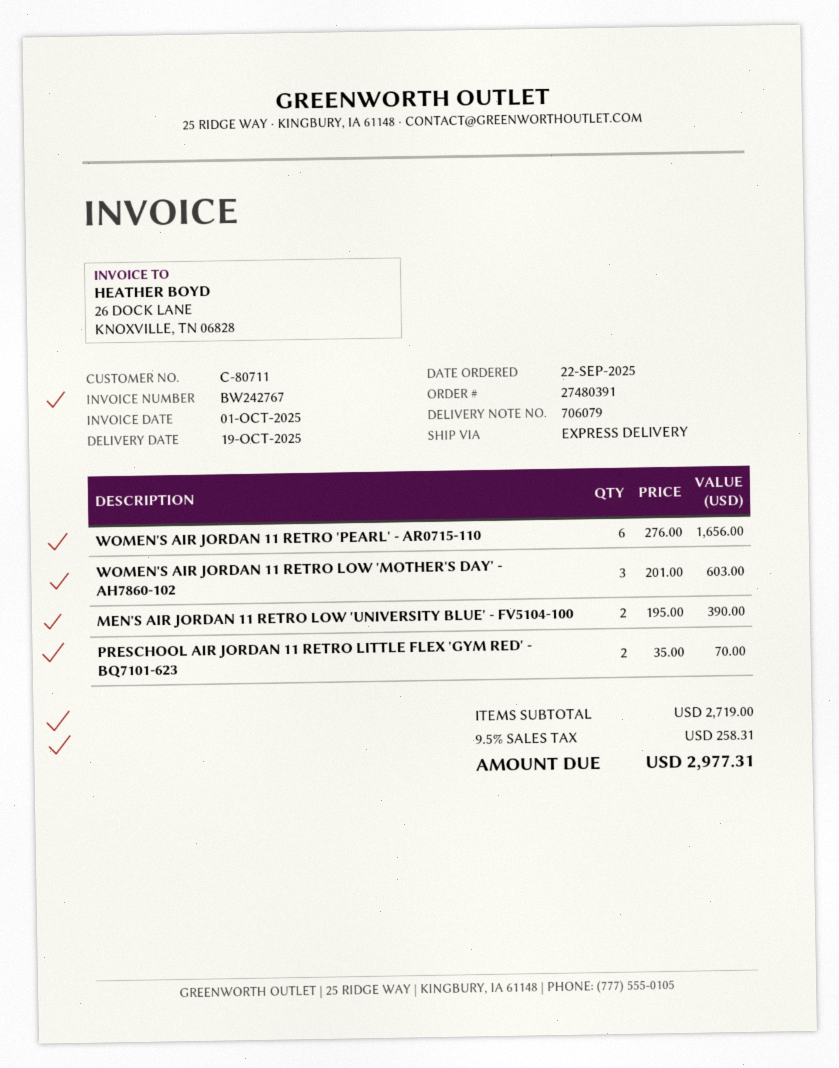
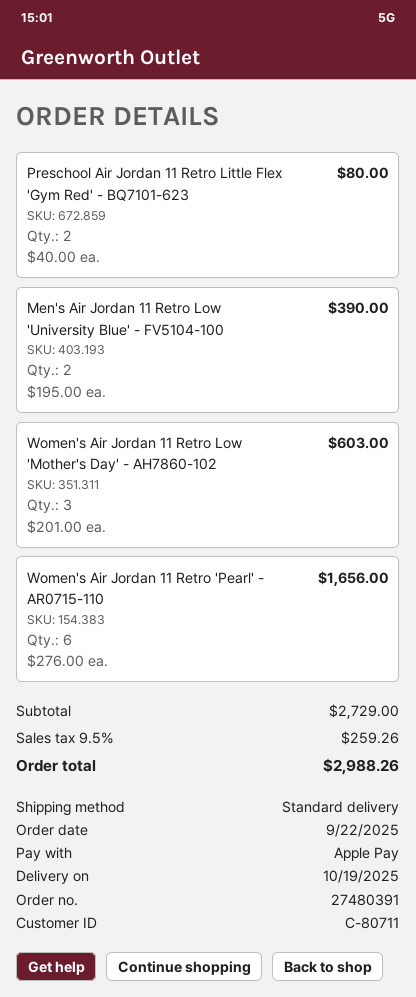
shipping method: express -> standard
PRESCHOOL AIR JORDAN 11 RETRO LITTLE FLEX 'GYM RED' - BQ7101-623: 2 x 35.00 = 70.00 -> 2 x 40.00 = 80.00
subtotal: 2719.00 -> 2729.00
tax: 9.5% = 258.31 -> 9.5% = 259.26
total: 2977.31 -> 2988.26

